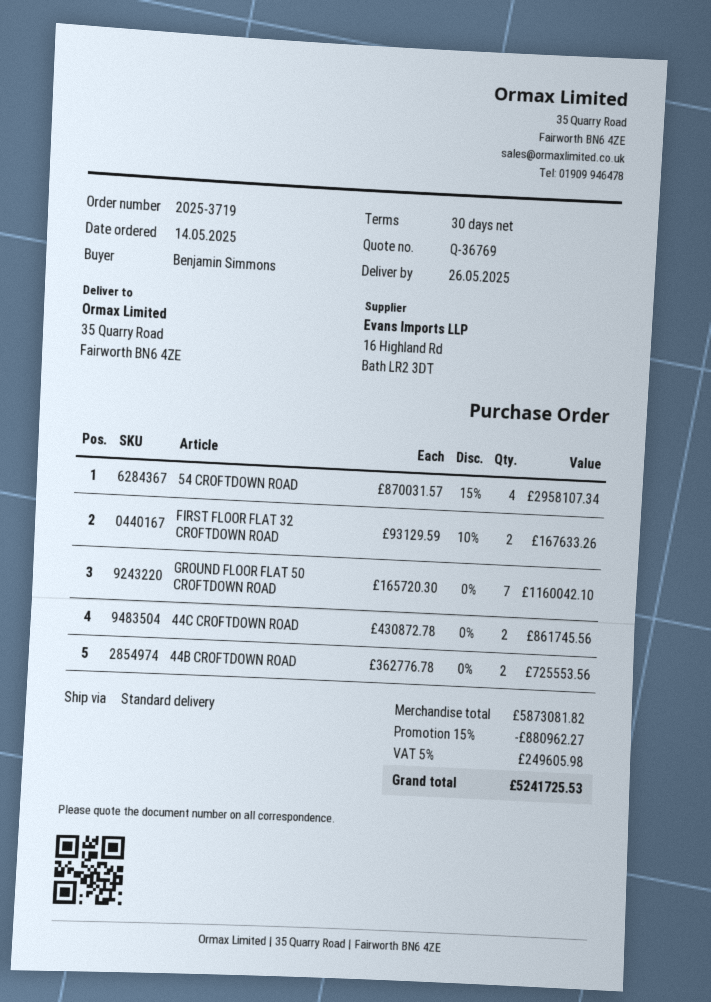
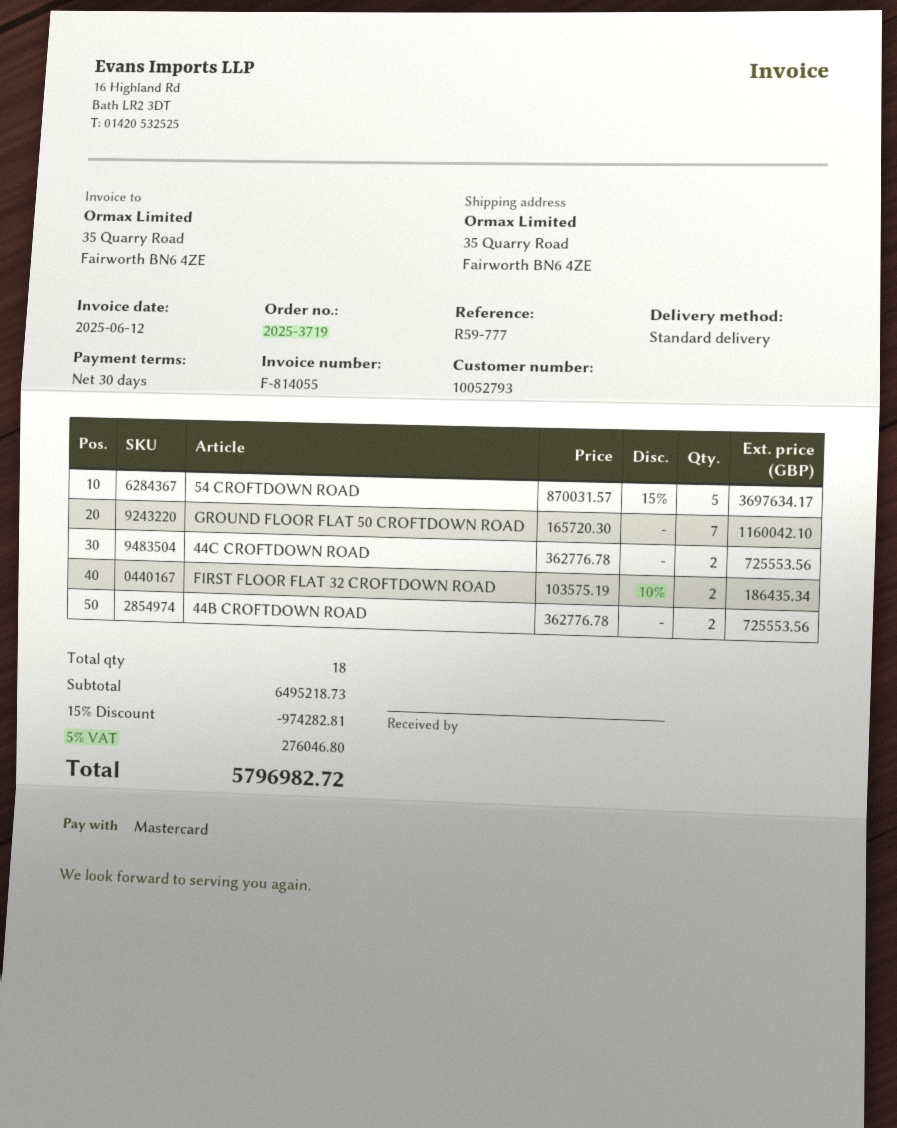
54 CROFTDOWN ROAD: 4 x 870031.57 - 15% = 2958107.34 -> 5 x 870031.57 - 15% = 3697634.17
FIRST FLOOR FLAT 32 CROFTDOWN ROAD: 2 x 93129.59 - 10% = 167633.26 -> 2 x 103575.19 - 10% = 186435.34
44C CROFTDOWN ROAD: 2 x 430872.78 = 861745.56 -> 2 x 362776.78 = 725553.56
subtotal: 5873081.82 -> 6495218.73
discount: 15% = 880962.27 -> 15% = 974282.81
tax: 5% = 249605.98 -> 5% = 276046.80
total: 5241725.53 -> 5796982.72

